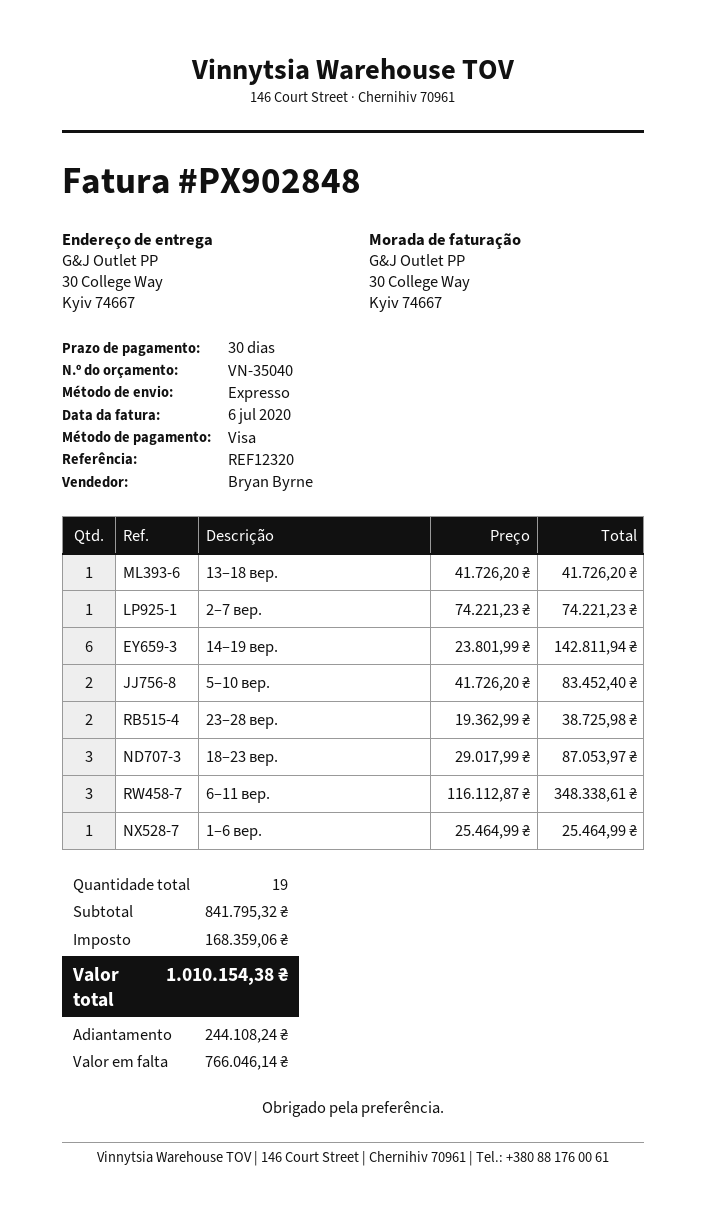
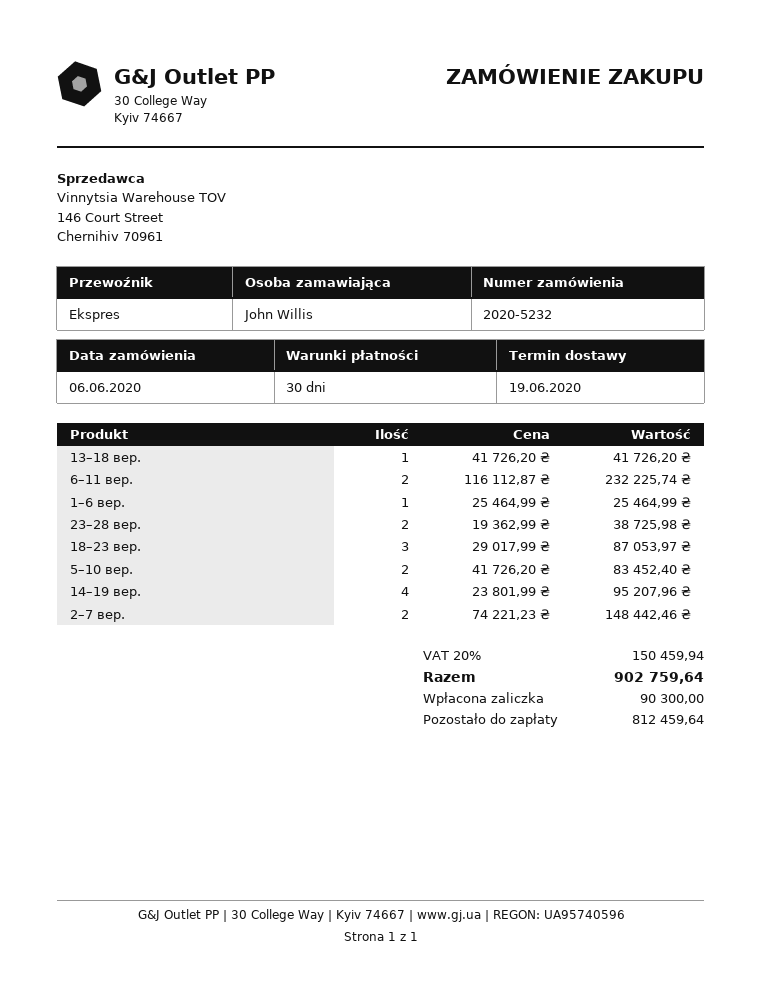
2–7 вер.: 1 x 74221.23 = 74221.23 -> 2 x 74221.23 = 148442.46
14–19 вер.: 6 x 23801.99 = 142811.94 -> 4 x 23801.99 = 95207.96
6–11 вер.: 3 x 116112.87 = 348338.61 -> 2 x 116112.87 = 232225.74
tax: 168359.06 -> 150459.94
total: 1010154.38 -> 902759.64
deposit: 244108.24 -> 90300.00
balance: 766046.14 -> 812459.64

